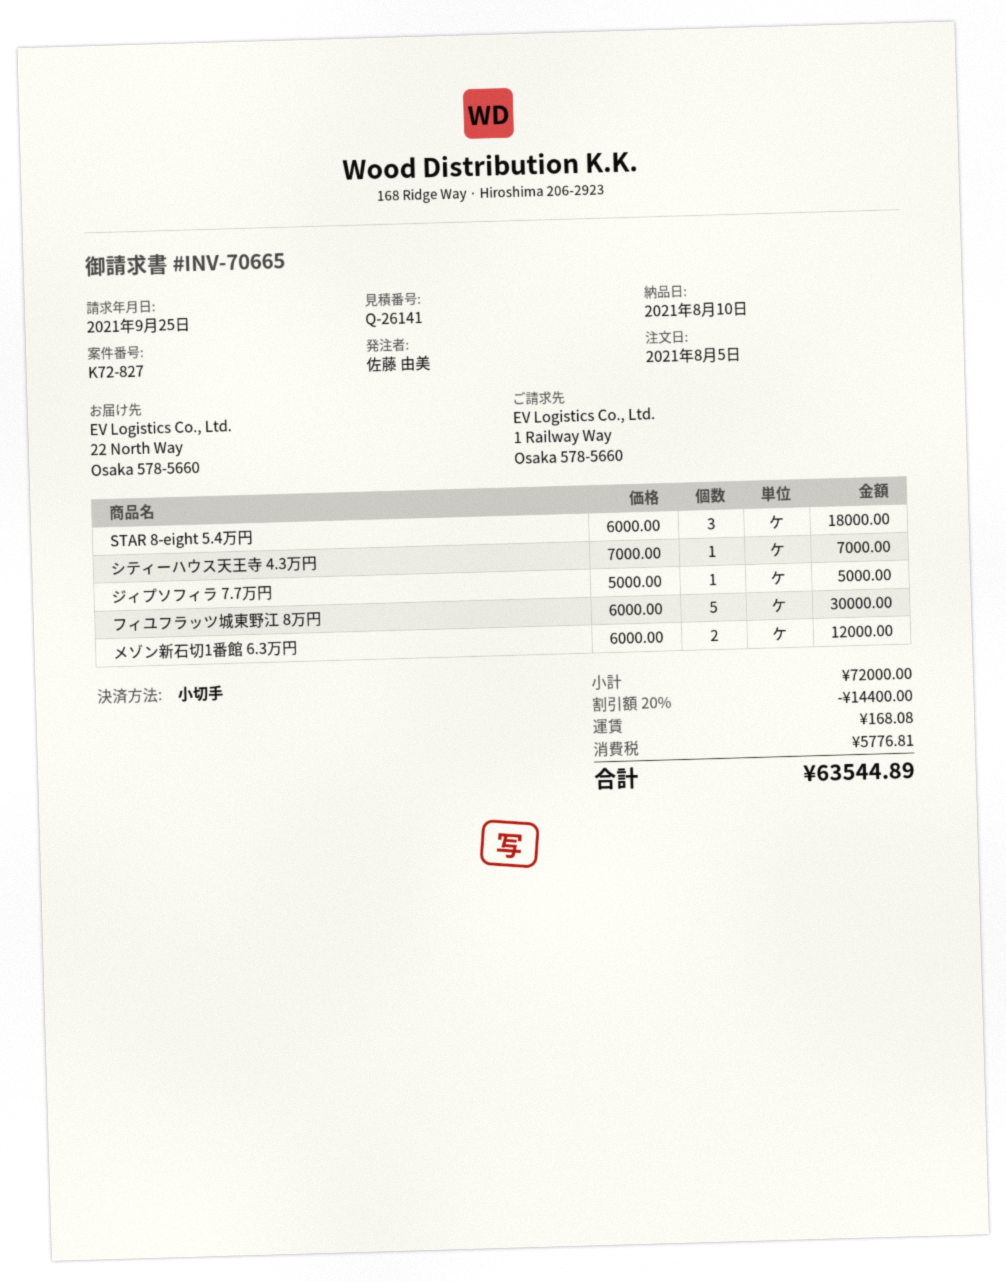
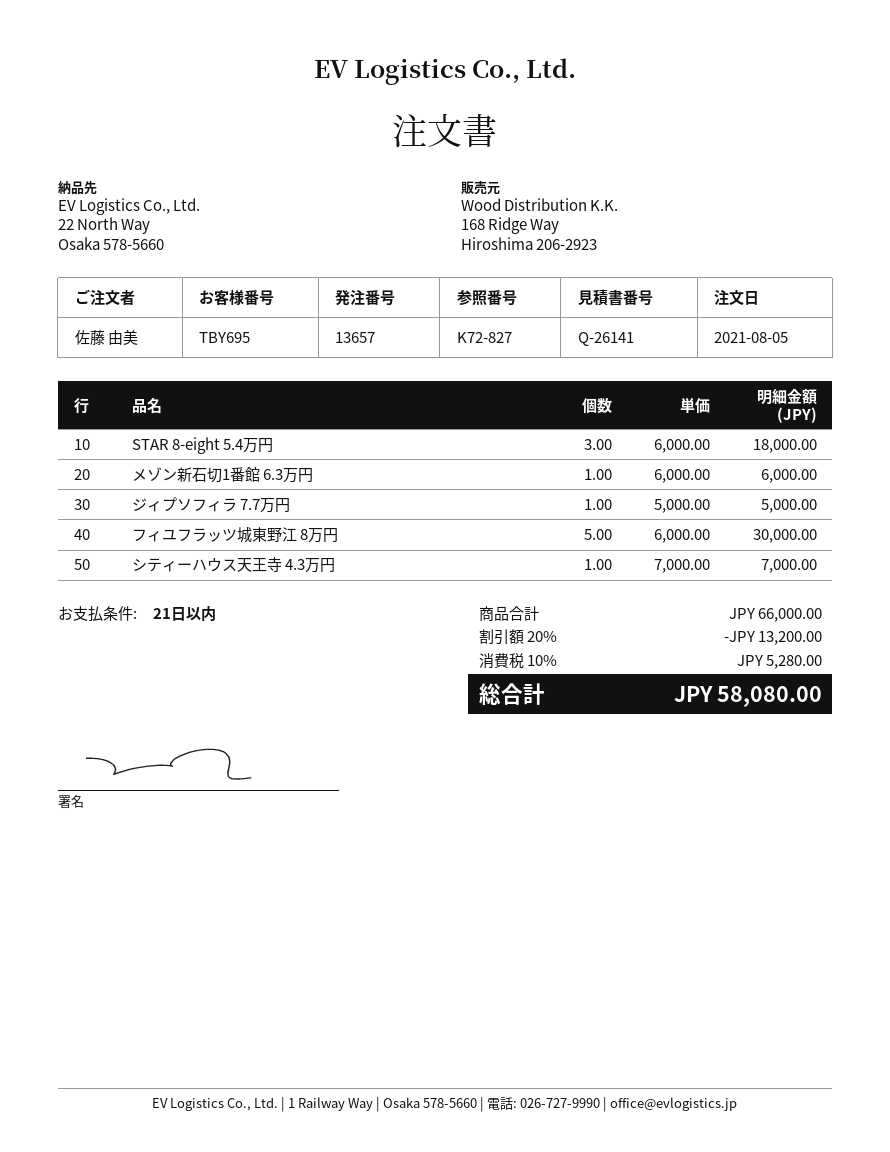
メゾン新石切1番館 6.3万円: 2 x 6000.00 = 12000.00 -> 1 x 6000.00 = 6000.00
subtotal: 72000.00 -> 66000.00
discount: 20% = 14400.00 -> 20% = 13200.00
shipping: 168.08 -> none
tax: 5776.81 -> 5280.00
total: 63544.89 -> 58080.00

